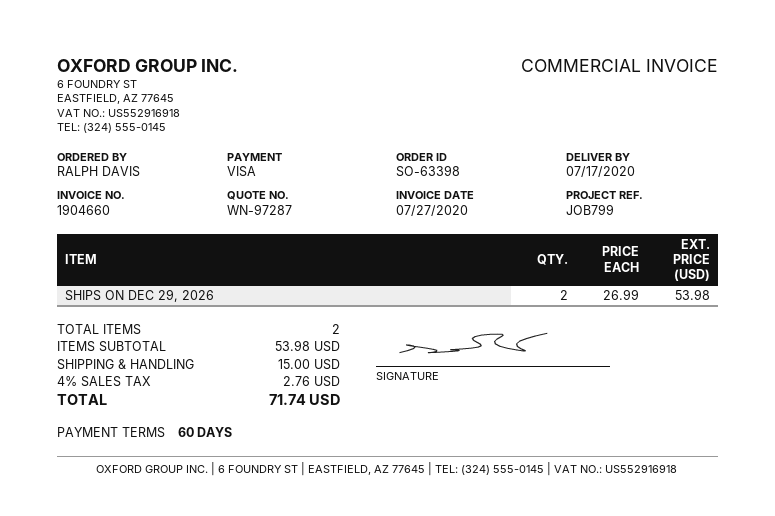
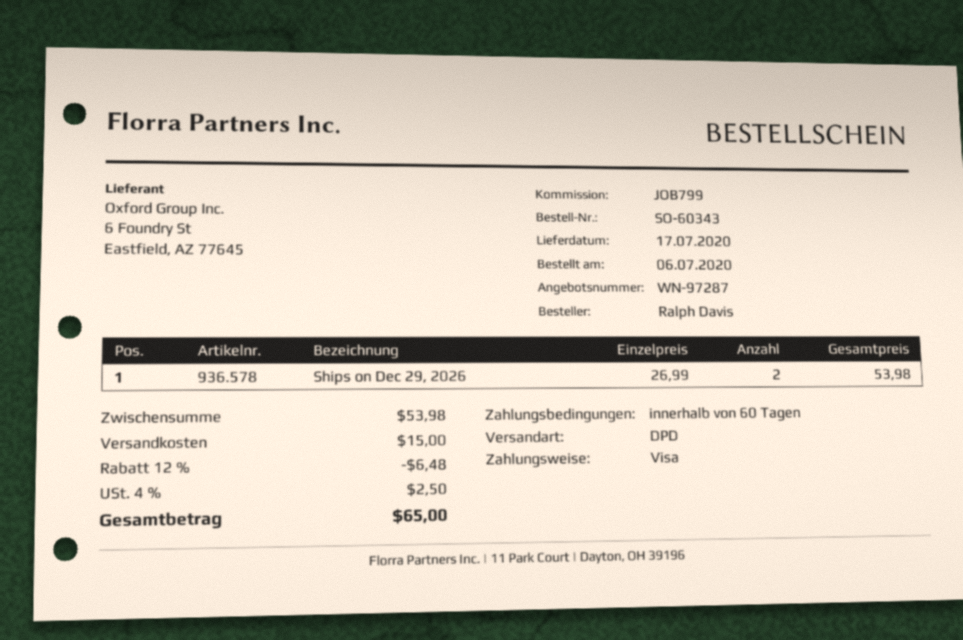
order number: SO-63398 -> SO-60343
discount: none -> 12% = 6.48
tax: 4% = 2.76 -> 4% = 2.50
total: 71.74 -> 65.00

